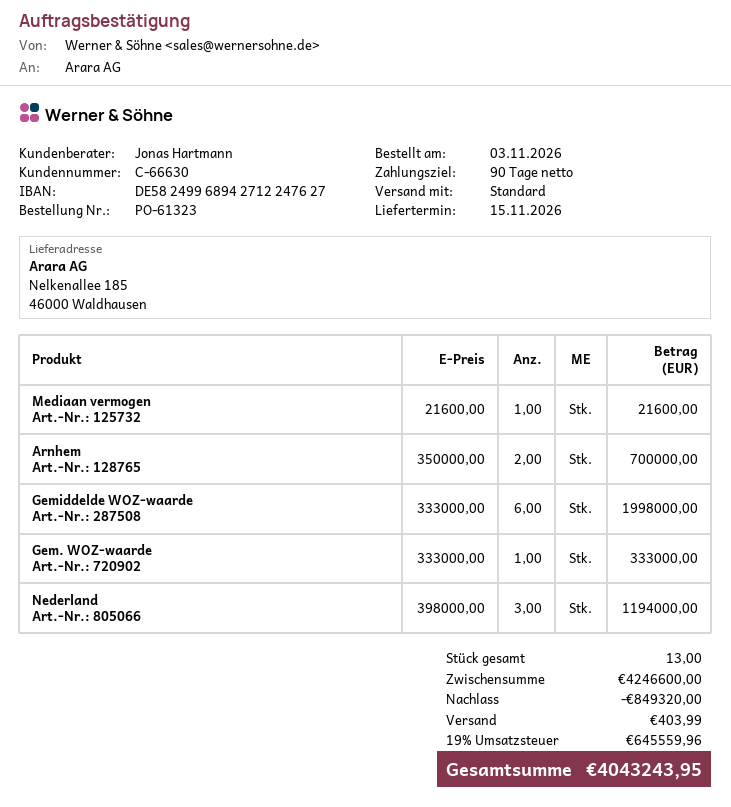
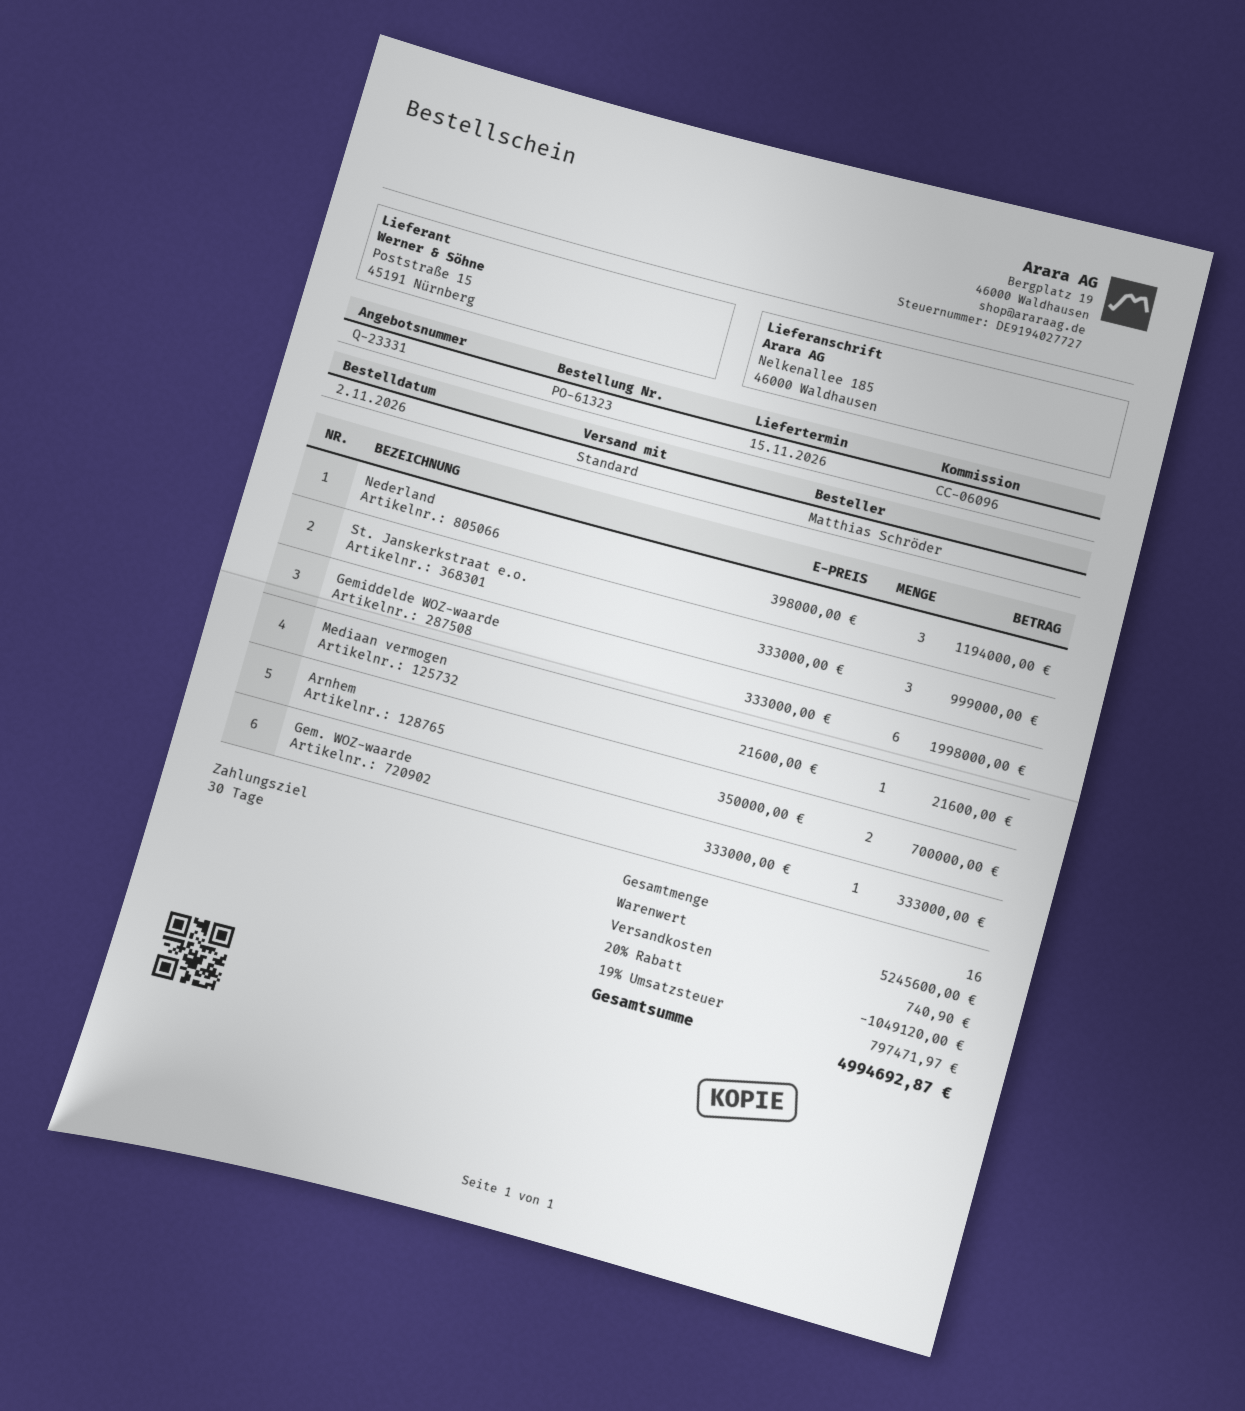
order date: 2026-11-03 -> 2026-11-02
payment terms: 90 days -> 30 days
St. Janskerkstraat e.o.: none -> 3 x 333000.00 = 999000.00
total quantity: 13 -> 16
subtotal: 4246600.00 -> 5245600.00
discount: 849320.00 -> 1049120.00
shipping: 403.99 -> 740.90
tax: 19% = 645559.96 -> 19% = 797471.97
total: 4043243.95 -> 4994692.87

